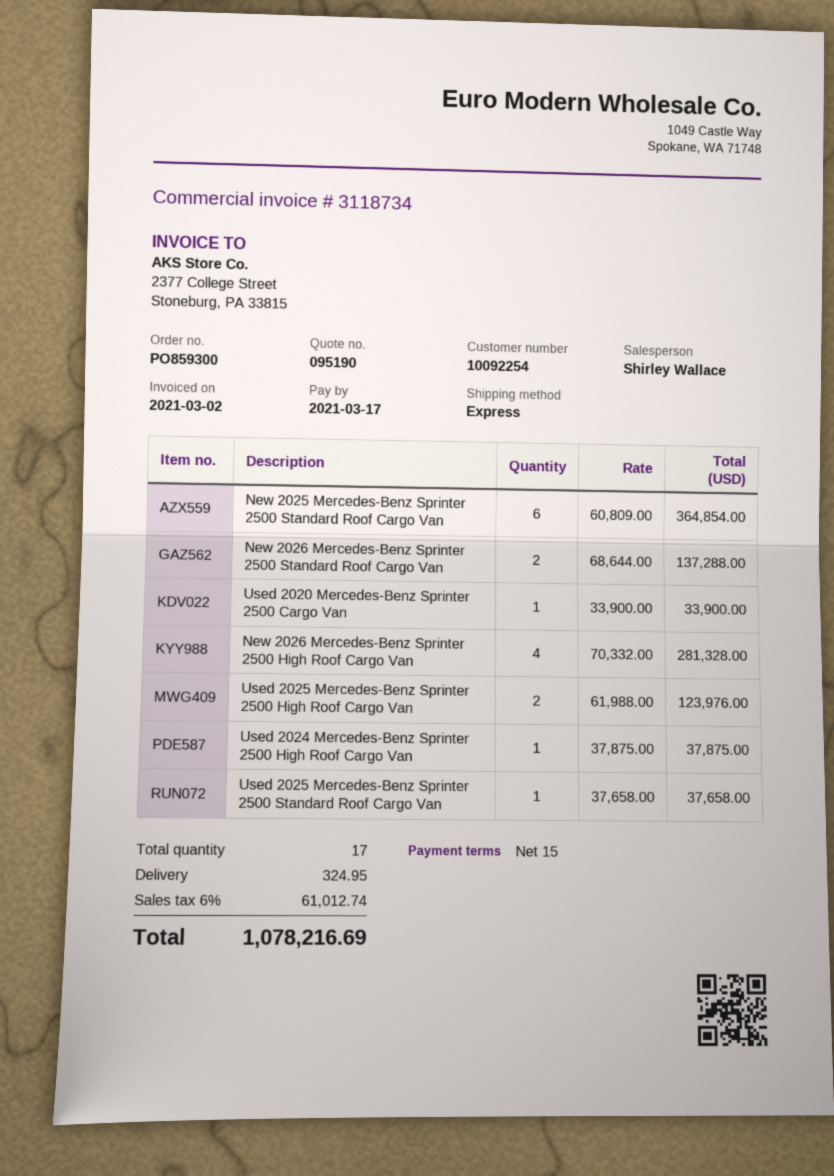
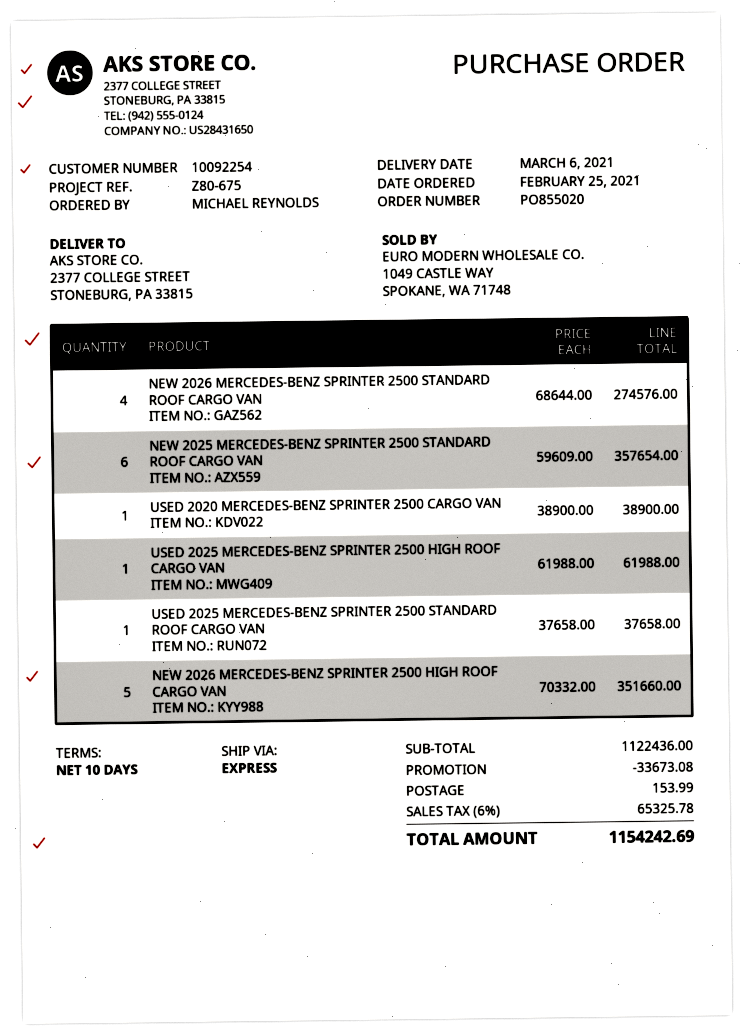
order number: PO859300 -> PO855020
payment terms: 15 days -> 10 days
New 2025 Mercedes-Benz Sprinter 2500 Standard Roof Cargo Van: 6 x 60809.00 = 364854.00 -> 6 x 59609.00 = 357654.00
New 2026 Mercedes-Benz Sprinter 2500 Standard Roof Cargo Van: 2 x 68644.00 = 137288.00 -> 4 x 68644.00 = 274576.00
Used 2020 Mercedes-Benz Sprinter 2500 Cargo Van: 1 x 33900.00 = 33900.00 -> 1 x 38900.00 = 38900.00
New 2026 Mercedes-Benz Sprinter 2500 High Roof Cargo Van: 4 x 70332.00 = 281328.00 -> 5 x 70332.00 = 351660.00
Used 2025 Mercedes-Benz Sprinter 2500 High Roof Cargo Van: 2 x 61988.00 = 123976.00 -> 1 x 61988.00 = 61988.00
Used 2024 Mercedes-Benz Sprinter 2500 High Roof Cargo Van: 1 x 37875.00 = 37875.00 -> none
discount: none -> 33673.08
shipping: 324.95 -> 153.99
tax: 6% = 61012.74 -> 6% = 65325.78
total: 1078216.69 -> 1154242.69

